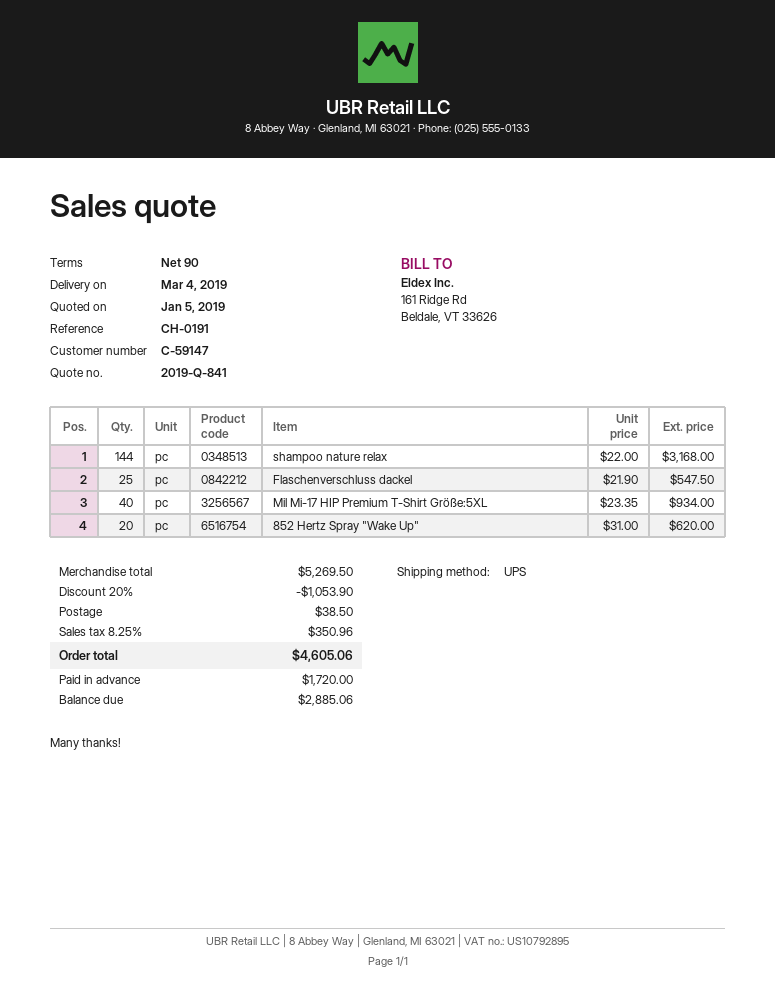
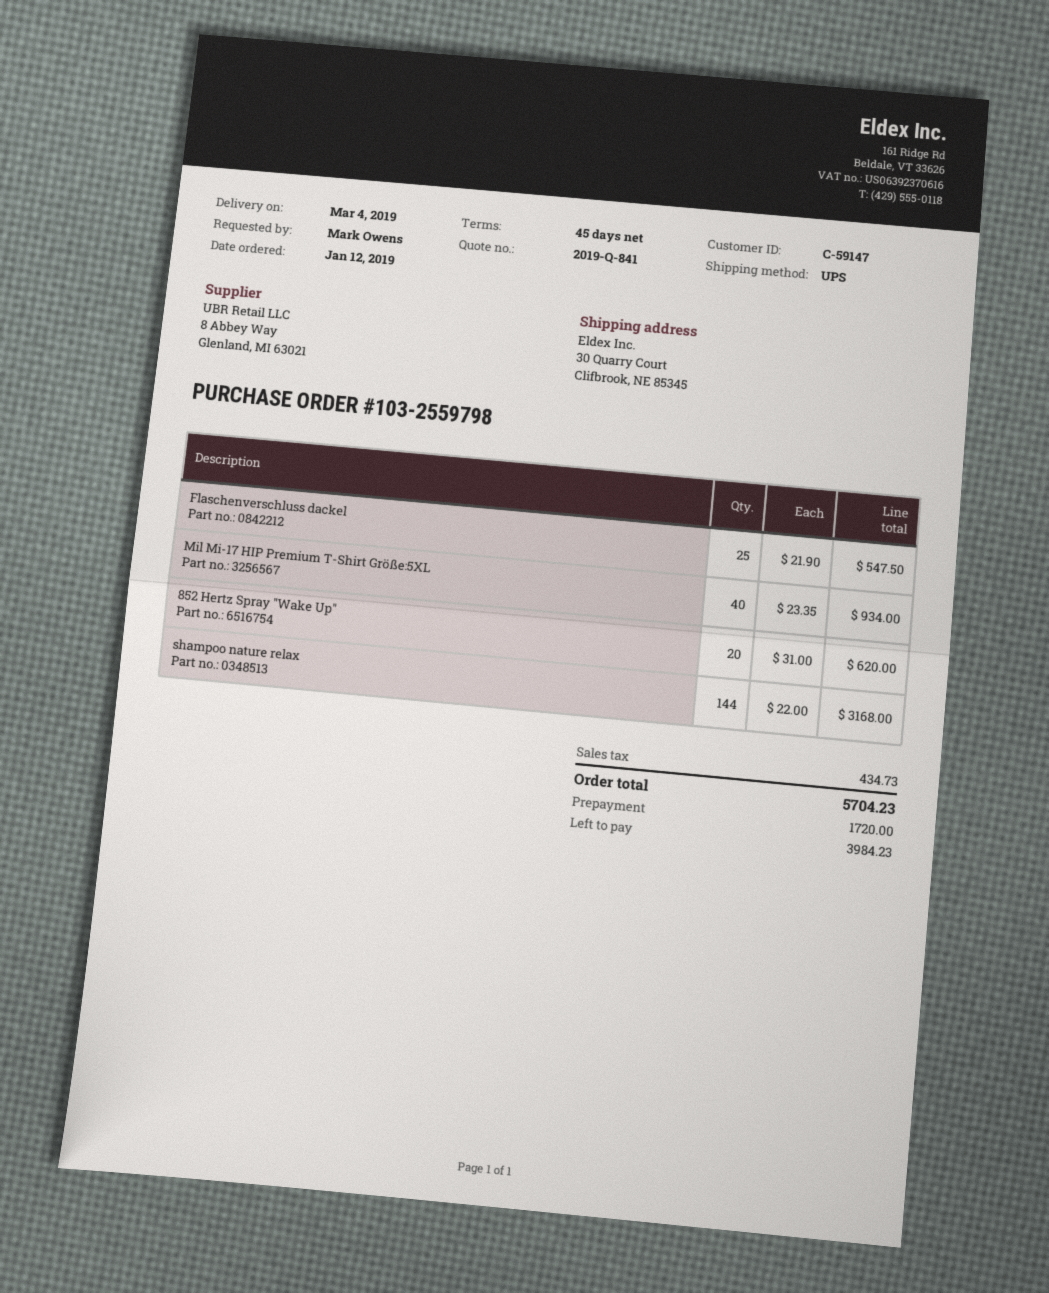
payment terms: 90 days -> 45 days
discount: 20% = 1053.90 -> none
shipping: 38.50 -> none
tax: 350.96 -> 434.73
total: 4605.06 -> 5704.23
balance: 2885.06 -> 3984.23

